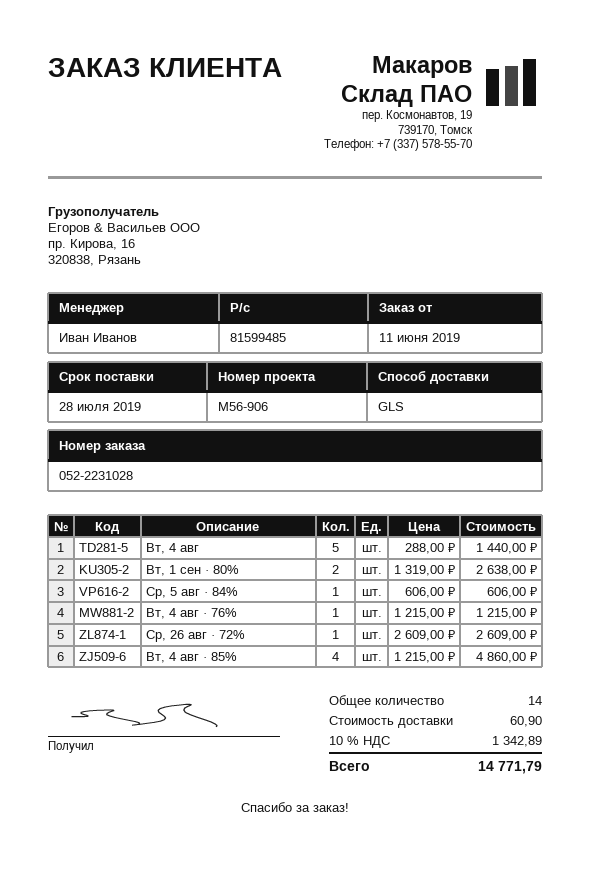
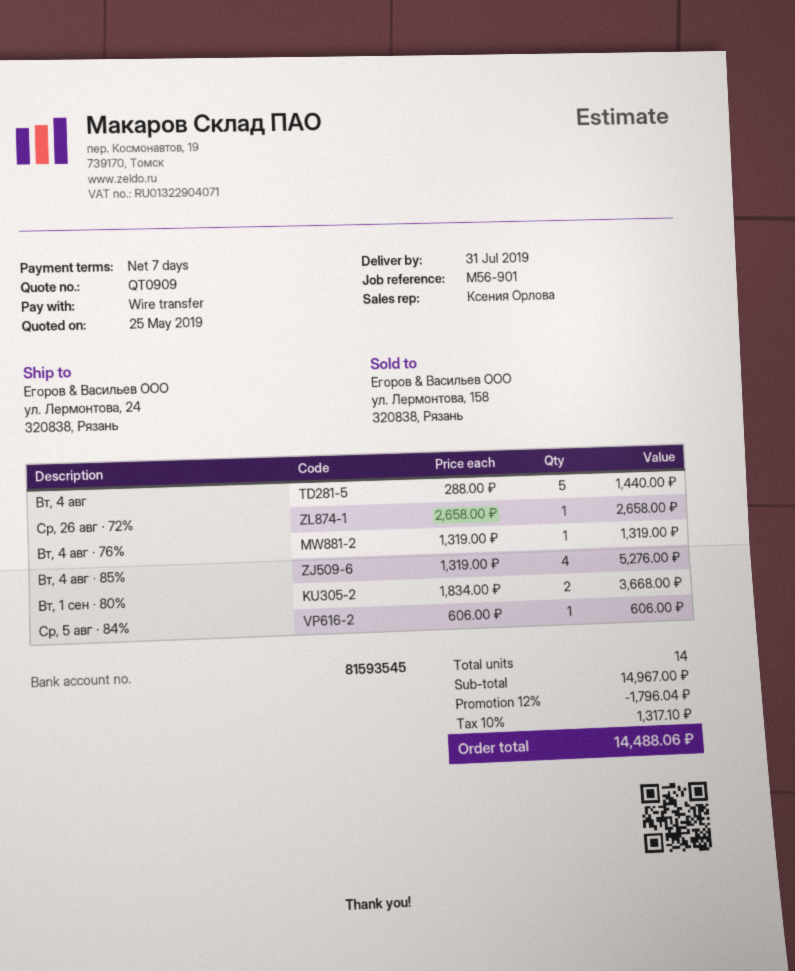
delivery date: 2019-07-28 -> 2019-07-31
reference: M56-906 -> M56-901
sales rep: Иван Иванов -> Ксения Орлова
bank account: 81599485 -> 81593545
ship to: пр. Кирова, 16, 320838, Рязань -> ул. Лермонтова, 24, 320838, Рязань
Вт, 1 сен · 80%: 2 x 1319.00 = 2638.00 -> 2 x 1834.00 = 3668.00
Вт, 4 авг · 76%: 1 x 1215.00 = 1215.00 -> 1 x 1319.00 = 1319.00
Ср, 26 авг · 72%: 1 x 2609.00 = 2609.00 -> 1 x 2658.00 = 2658.00
Вт, 4 авг · 85%: 4 x 1215.00 = 4860.00 -> 4 x 1319.00 = 5276.00
discount: none -> 12% = 1796.04
shipping: 60.90 -> none
tax: 10% = 1342.89 -> 10% = 1317.10
total: 14771.79 -> 14488.06

